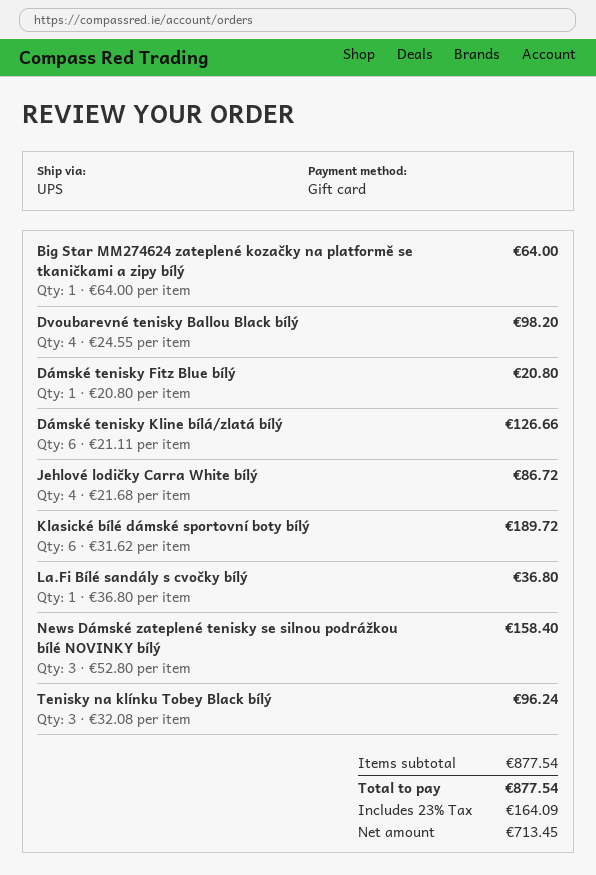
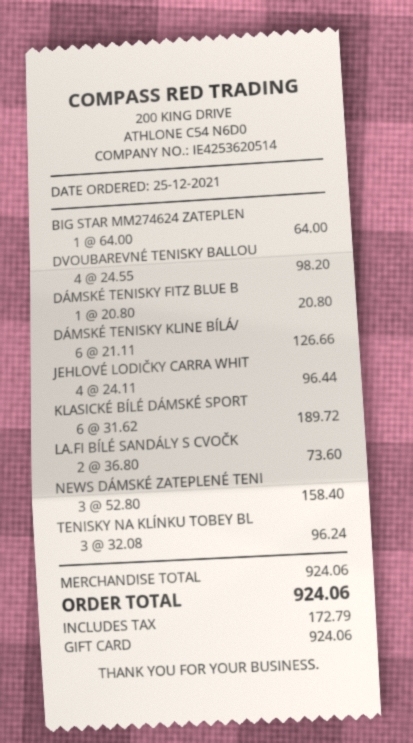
Jehlové lodičky Carra White bílý: 4 x 21.68 = 86.72 -> 4 x 24.11 = 96.44
La.Fi Bílé sandály s cvočky bílý: 1 x 36.80 = 36.80 -> 2 x 36.80 = 73.60
subtotal: 877.54 -> 924.06
tax: 164.09 -> 172.79
total: 877.54 -> 924.06

